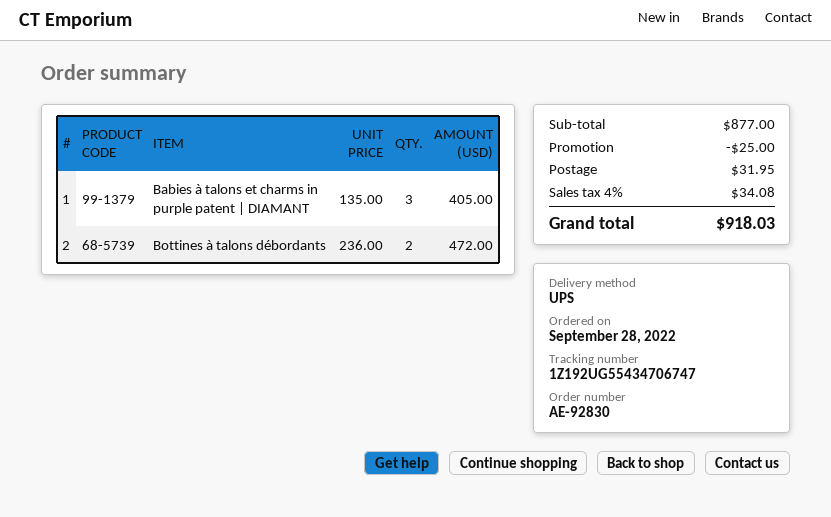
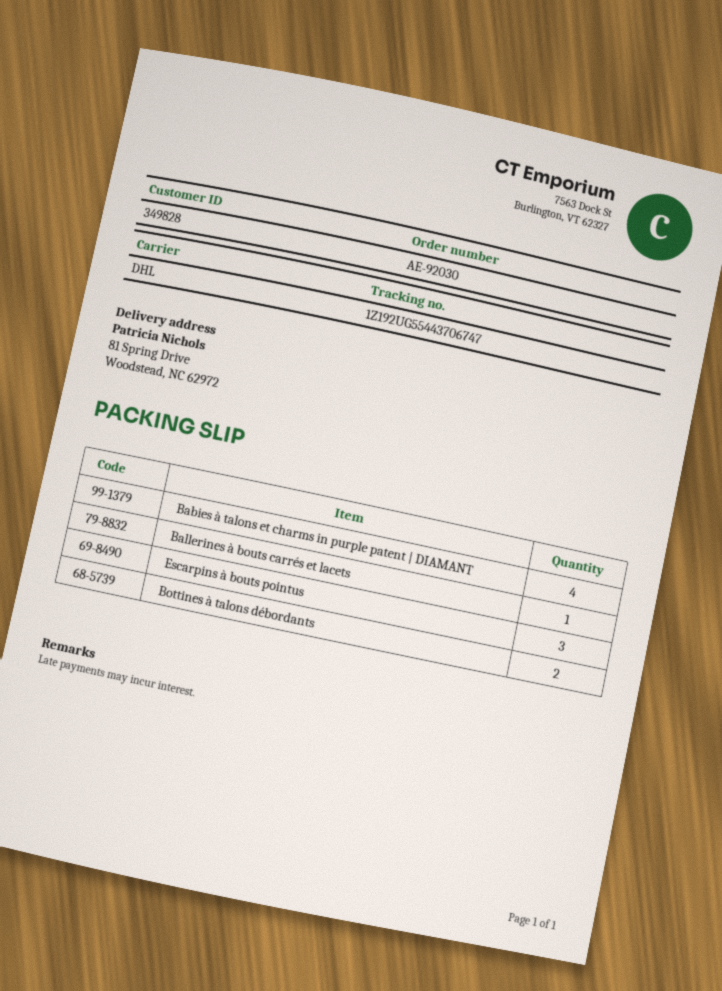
order number: AE-92830 -> AE-92030
shipping method: UPS -> DHL
tracking number: 1Z192UG55434706747 -> 1Z192UG55443706747
Babies à talons et charms in purple patent | DIAMANT: 3 -> 4
Ballerines à bouts carrés et lacets: none -> 1
Escarpins à bouts pointus: none -> 3

